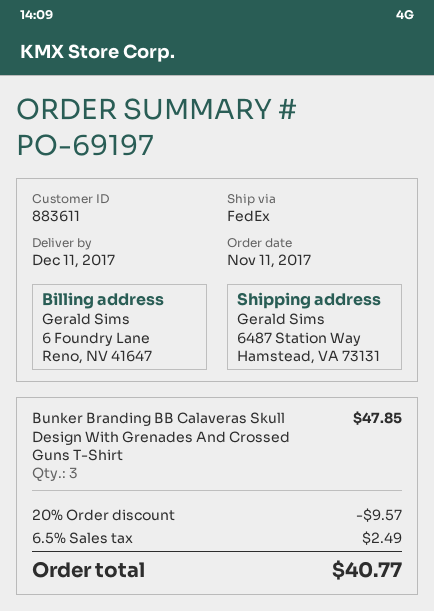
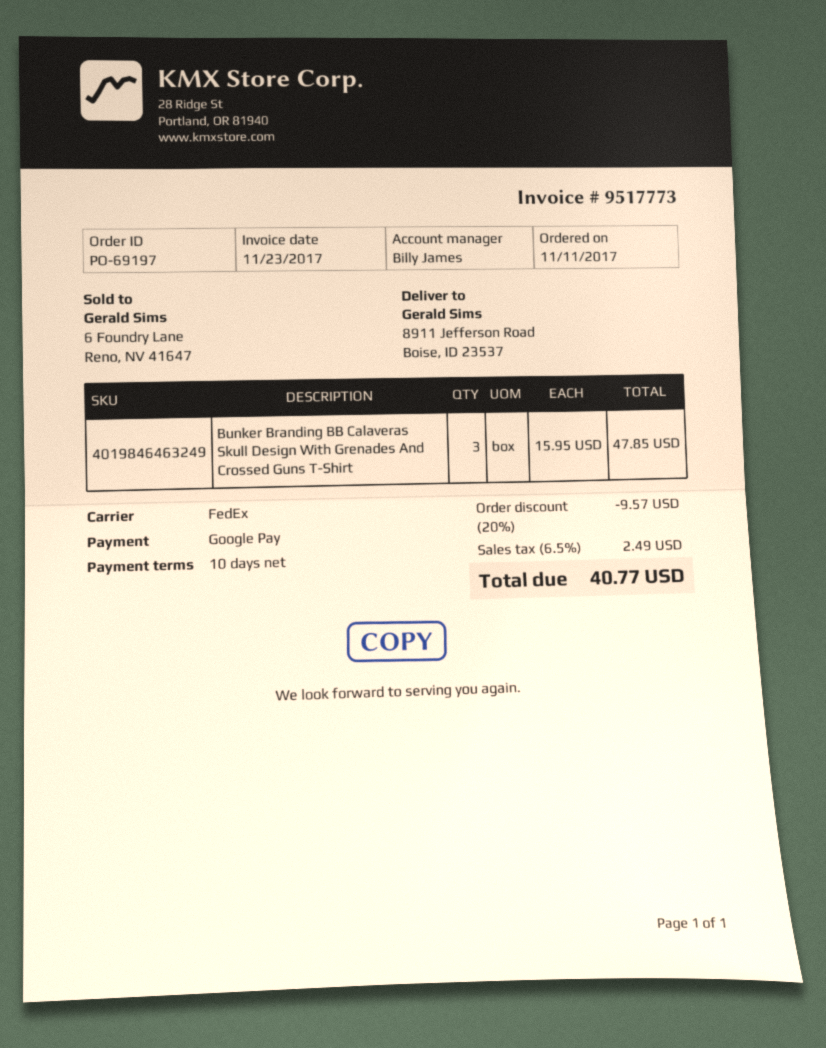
ship to: 6487 Station Way, Hamstead, VA 73131 -> 8911 Jefferson Road, Boise, ID 23537

